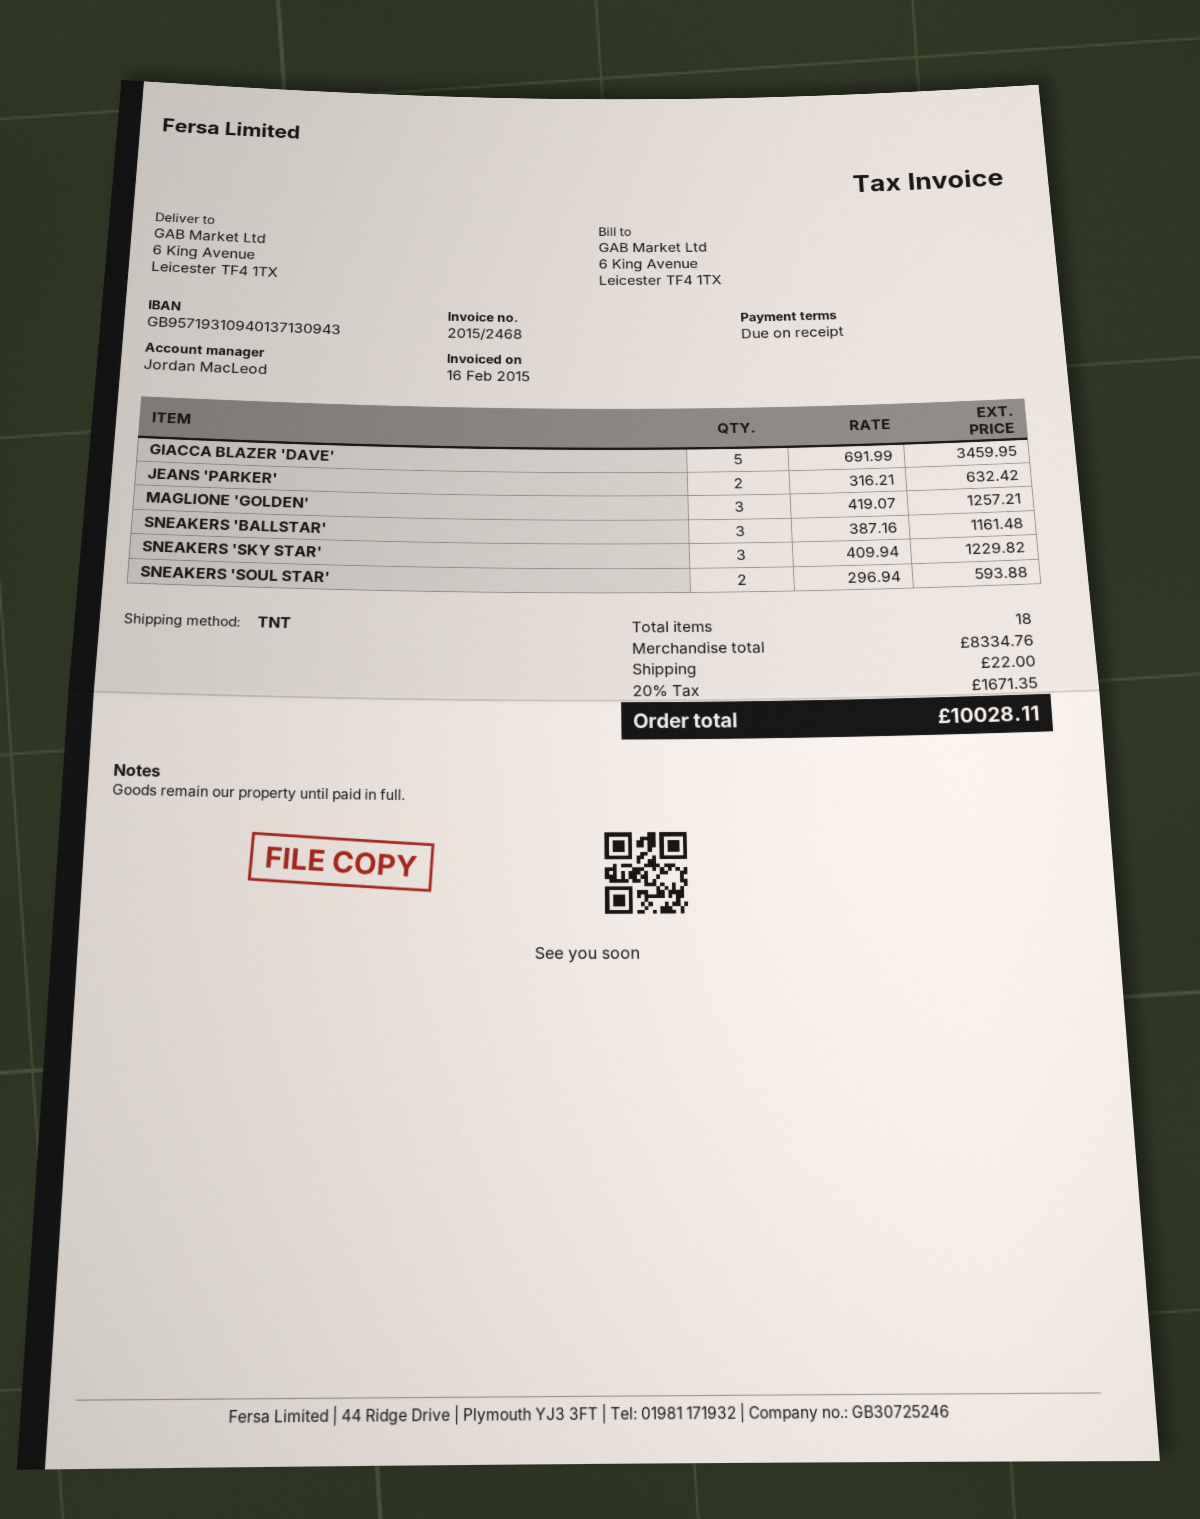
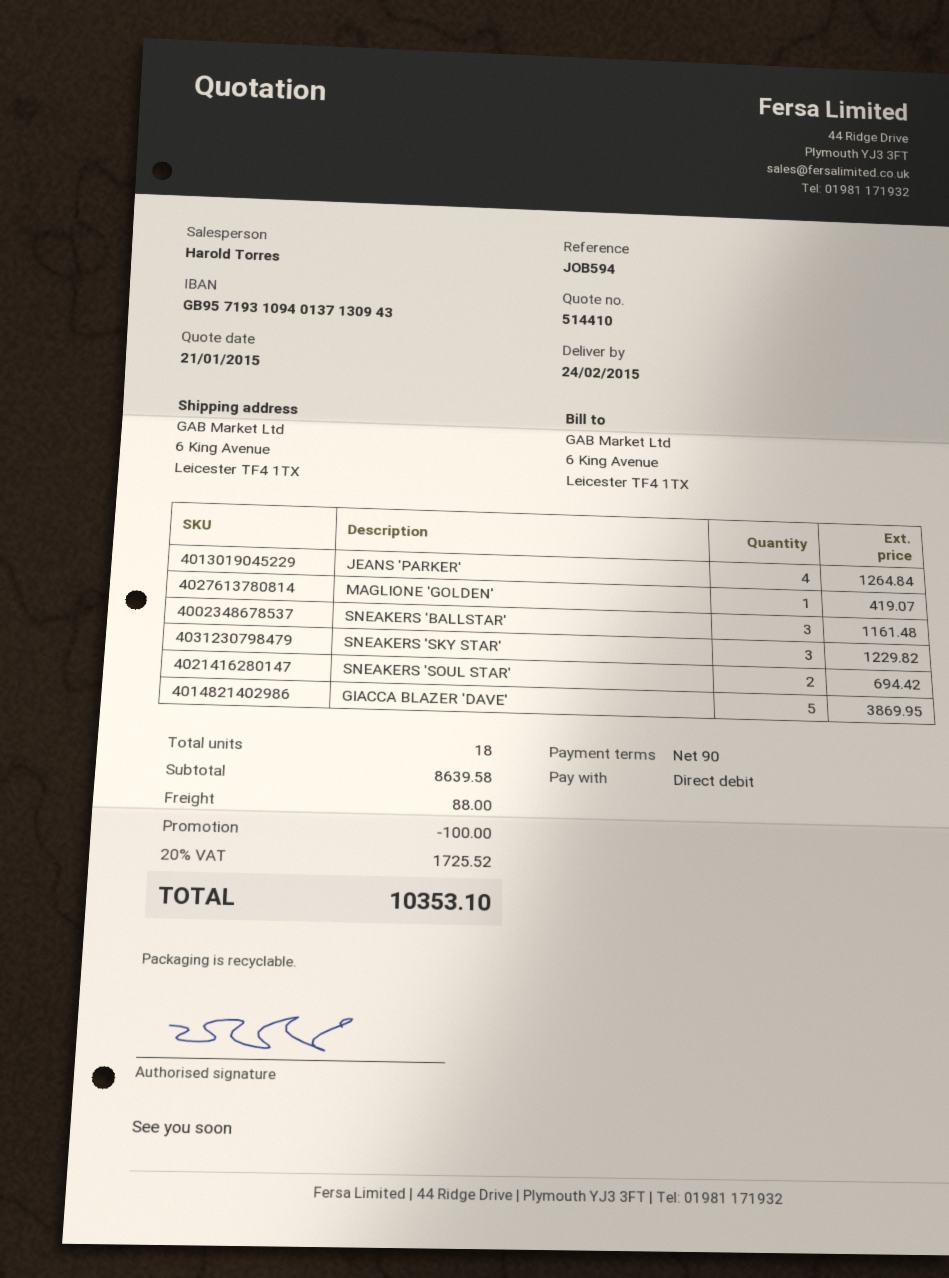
payment terms: on receipt -> 90 days
sales rep: Jordan MacLeod -> Harold Torres
GIACCA BLAZER 'DAVE': 5 for 3459.95 -> 5 for 3869.95
JEANS 'PARKER': 2 for 632.42 -> 4 for 1264.84
MAGLIONE 'GOLDEN': 3 for 1257.21 -> 1 for 419.07
SNEAKERS 'SOUL STAR': 2 for 593.88 -> 2 for 694.42
subtotal: 8334.76 -> 8639.58
discount: none -> 100.00
shipping: 22.00 -> 88.00
tax: 20% = 1671.35 -> 20% = 1725.52
total: 10028.11 -> 10353.10

